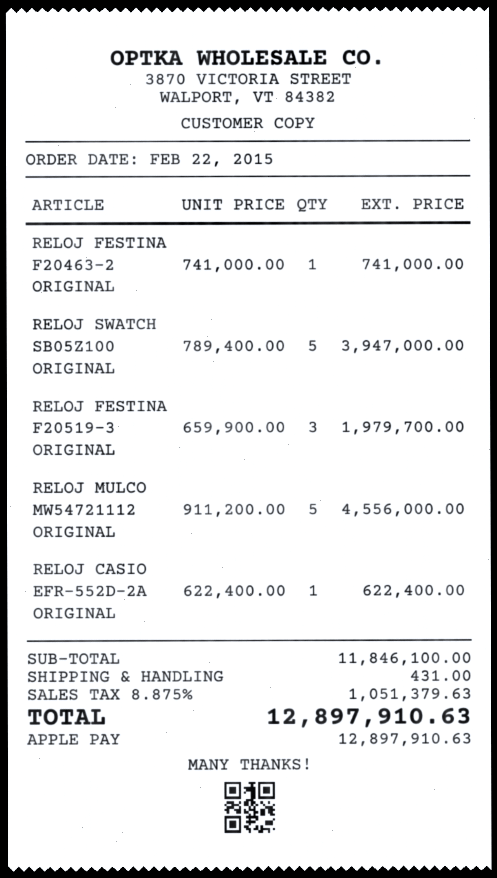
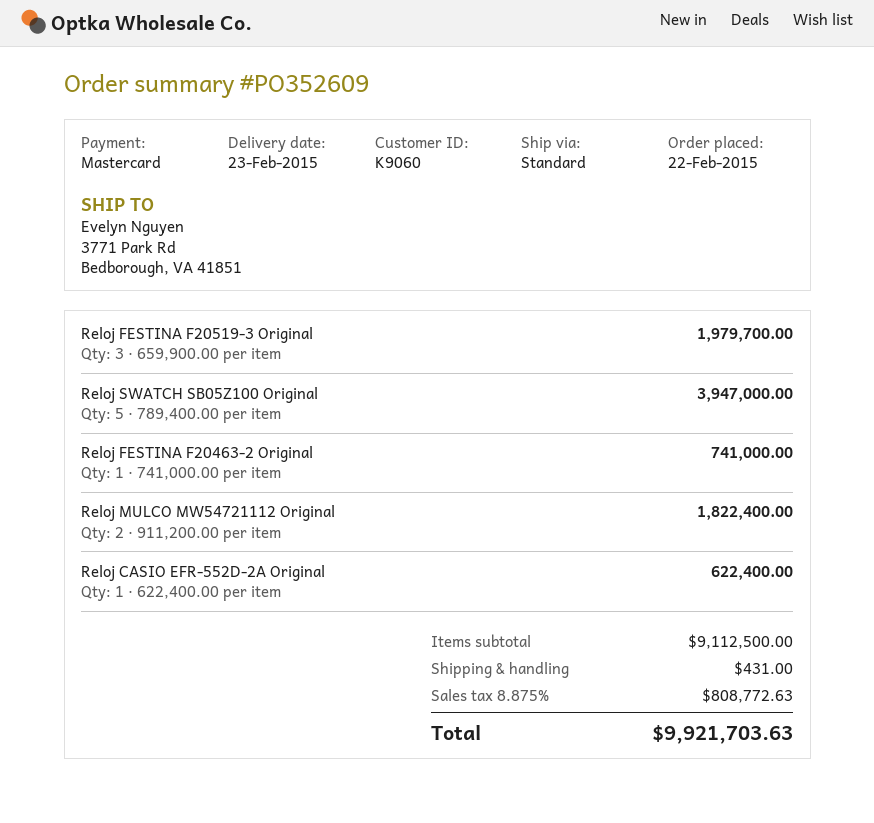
payment method: Apple Pay -> Mastercard
RELOJ MULCO MW54721112 ORIGINAL: 5 x 911200.00 = 4556000.00 -> 2 x 911200.00 = 1822400.00
subtotal: 11846100.00 -> 9112500.00
tax: 8.875% = 1051379.63 -> 8.875% = 808772.63
total: 12897910.63 -> 9921703.63

